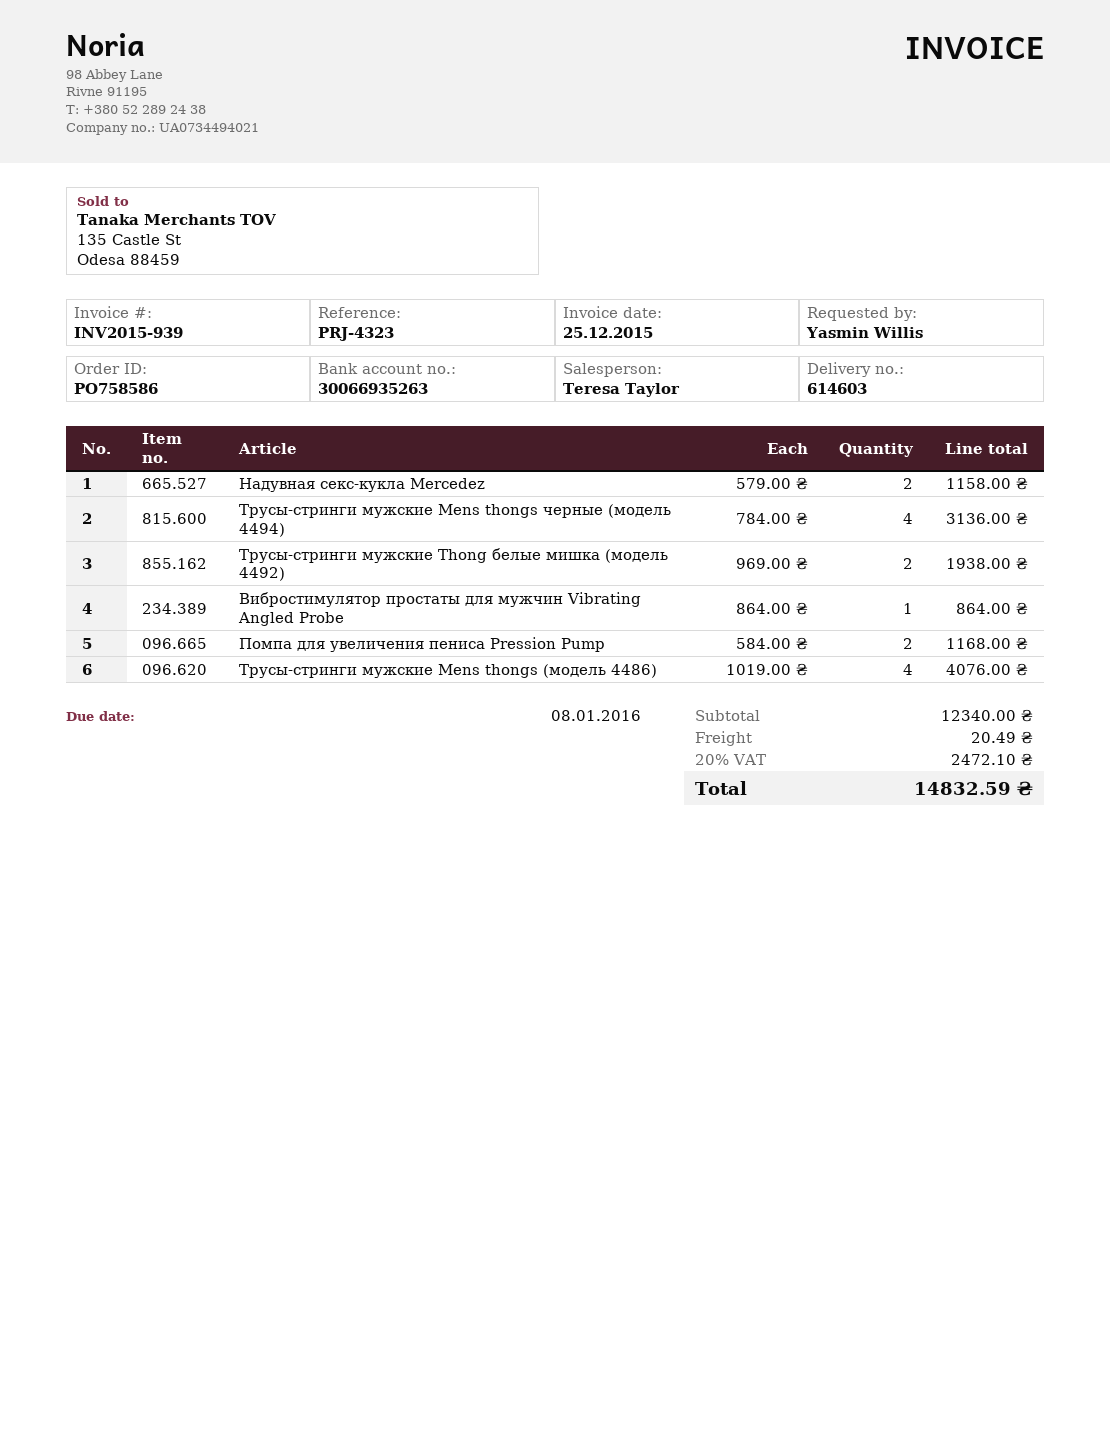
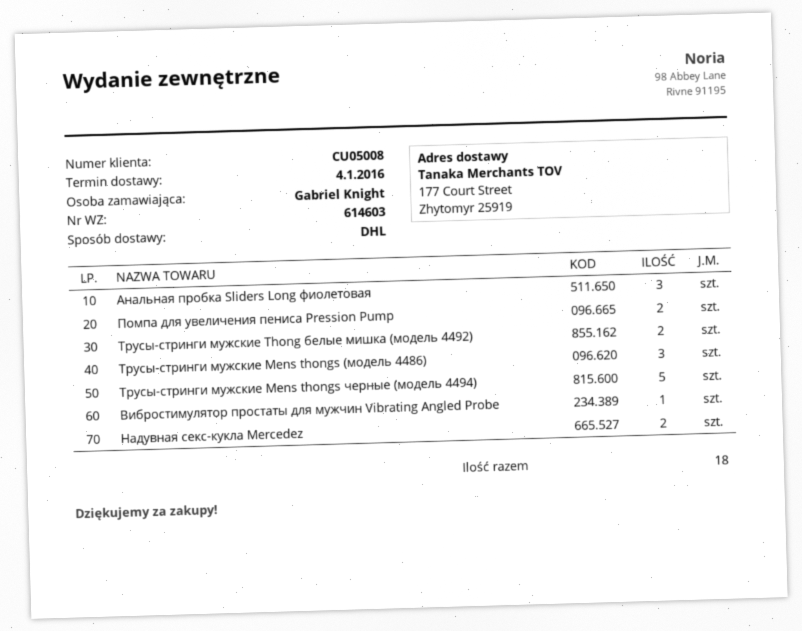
ordered by: Yasmin Willis -> Gabriel Knight
Трусы-стринги мужские Mens thongs черные (модель 4494): 4 -> 5
Трусы-стринги мужские Mens thongs (модель 4486): 4 -> 3
Анальная пробка Sliders Long фиолетовая: none -> 3

